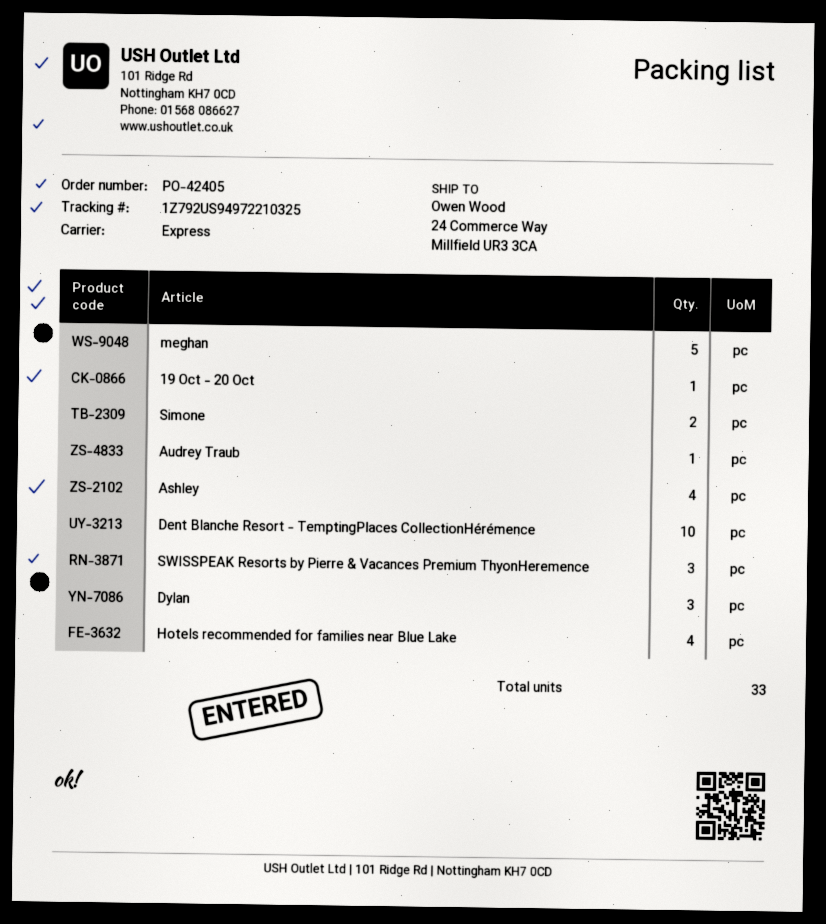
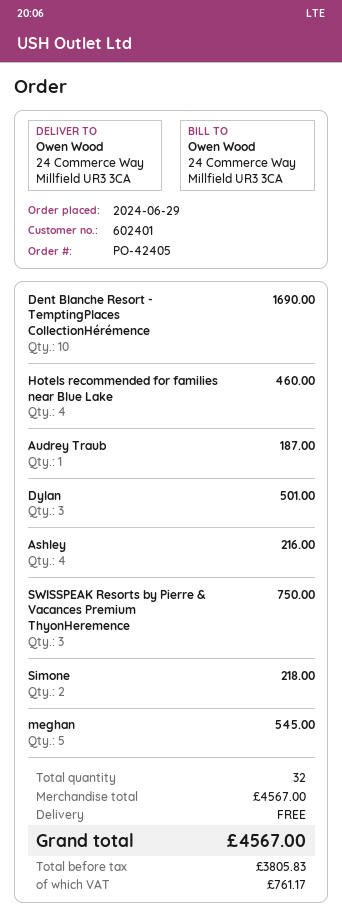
19 Oct - 20 Oct: 1 -> none
total quantity: 33 -> 32

